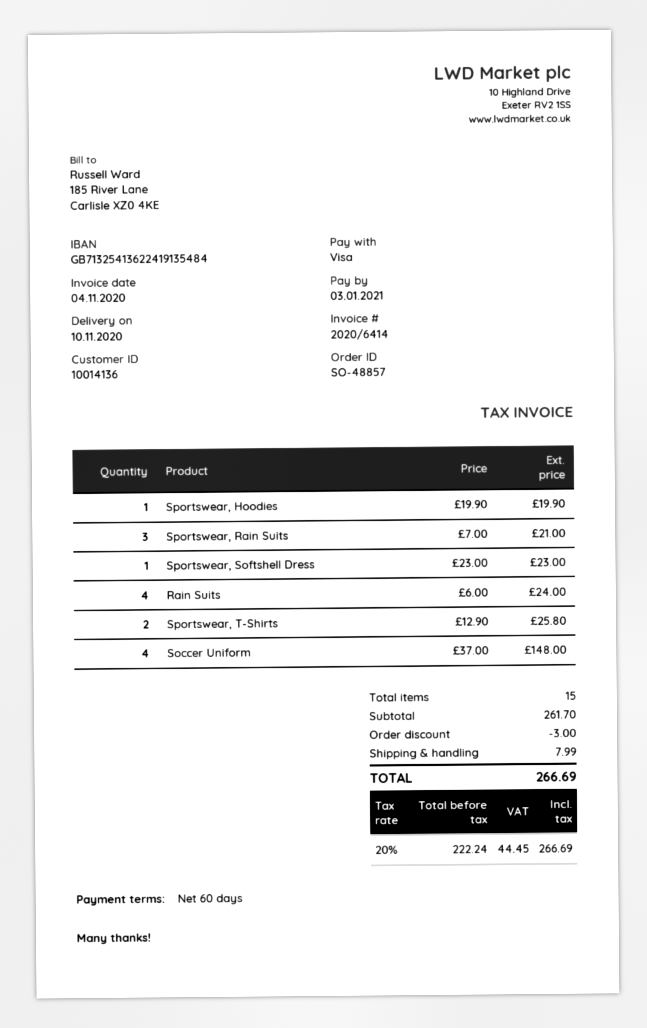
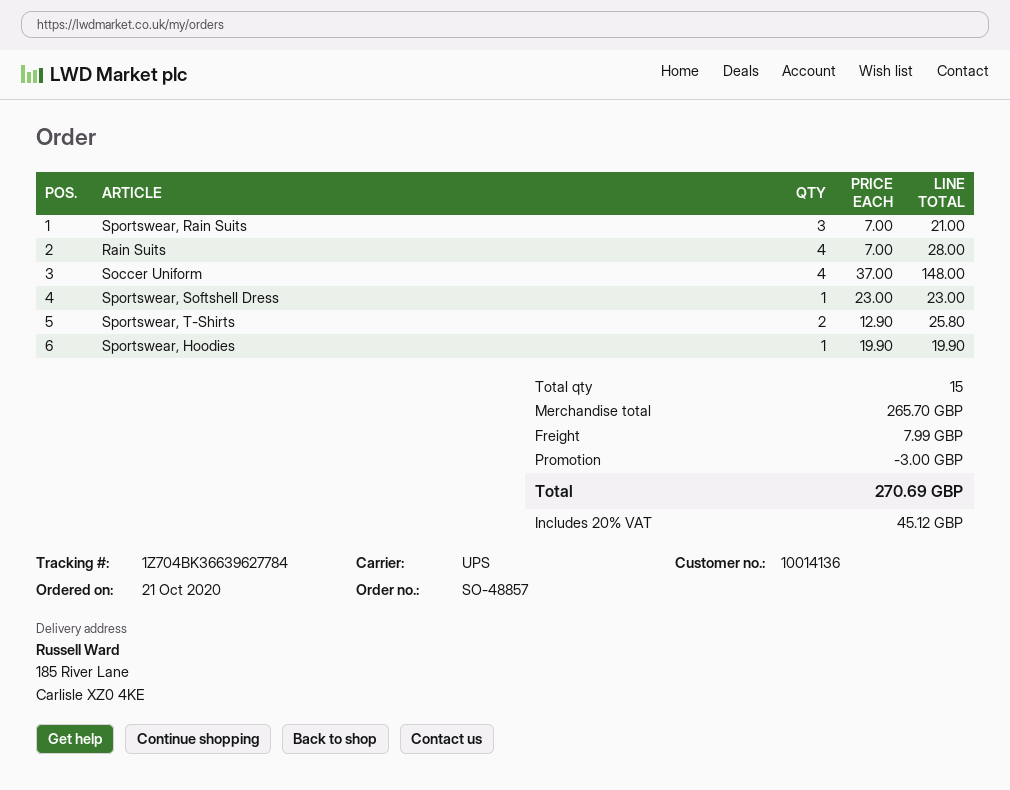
Rain Suits: 4 x 6.00 = 24.00 -> 4 x 7.00 = 28.00
subtotal: 261.70 -> 265.70
tax: 20% = 44.45 -> 20% = 45.12
total: 266.69 -> 270.69

